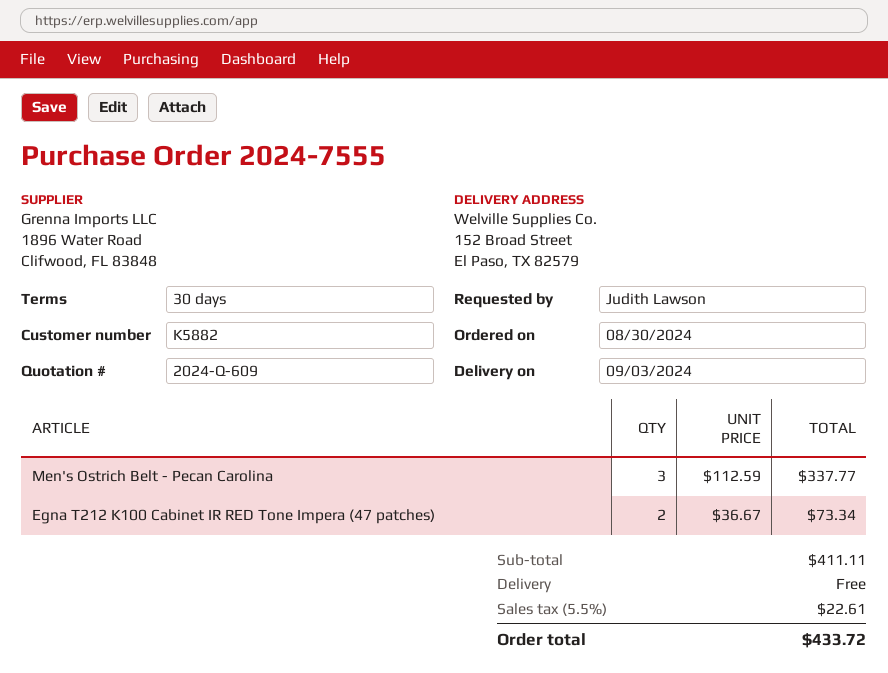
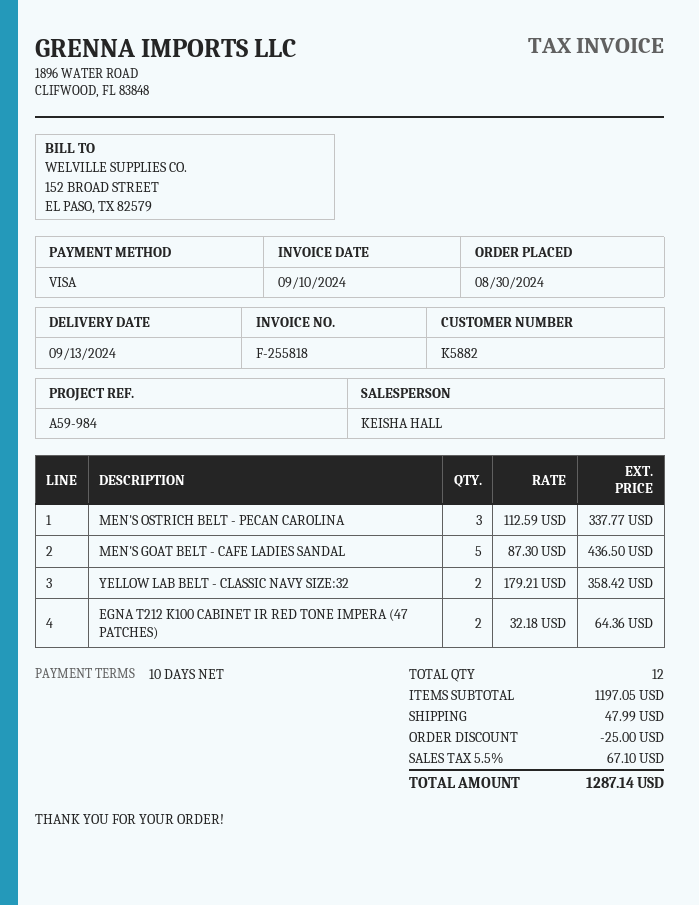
delivery date: 2024-09-03 -> 2024-09-13
payment terms: 30 days -> 10 days
Egna T212 K100 Cabinet IR RED Tone Impera (47 patches): 2 x 36.67 = 73.34 -> 2 x 32.18 = 64.36
MEN'S GOAT BELT - CAFE LADIES SANDAL: none -> 5 x 87.30 = 436.50
YELLOW LAB BELT - CLASSIC NAVY SIZE:32: none -> 2 x 179.21 = 358.42
subtotal: 411.11 -> 1197.05
discount: none -> 25.00
shipping: 0.00 -> 47.99
tax: 5.5% = 22.61 -> 5.5% = 67.10
total: 433.72 -> 1287.14

